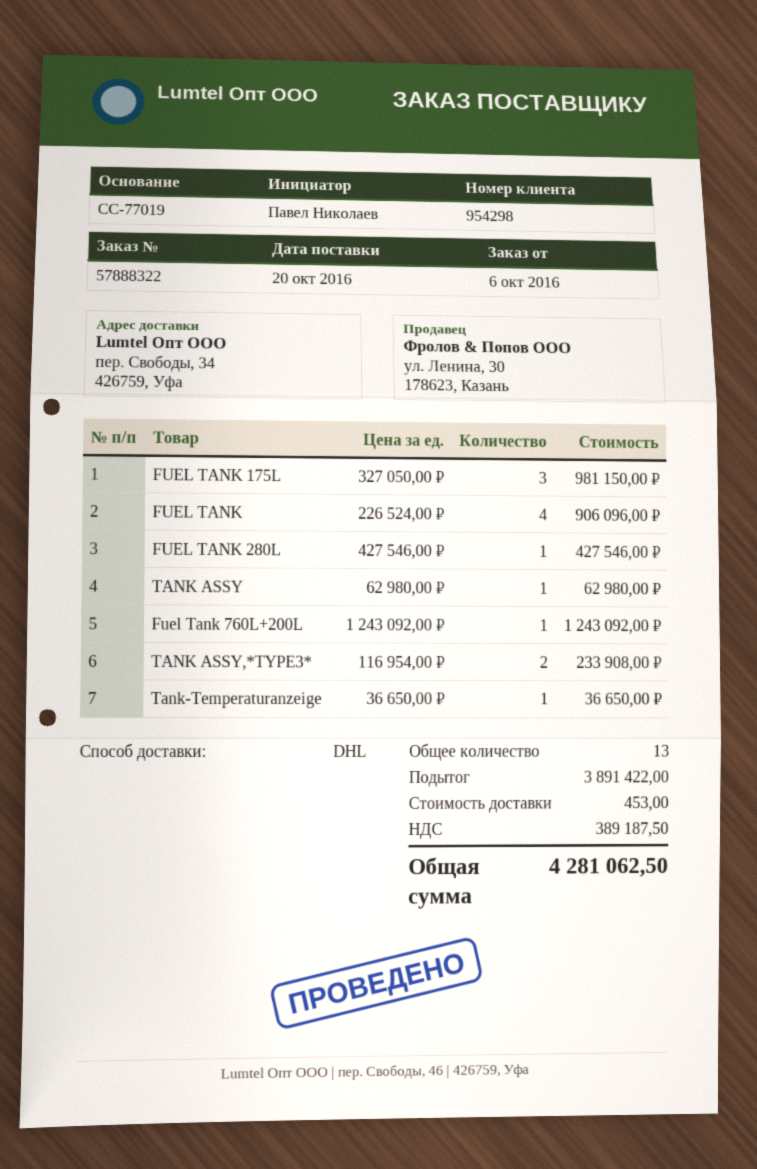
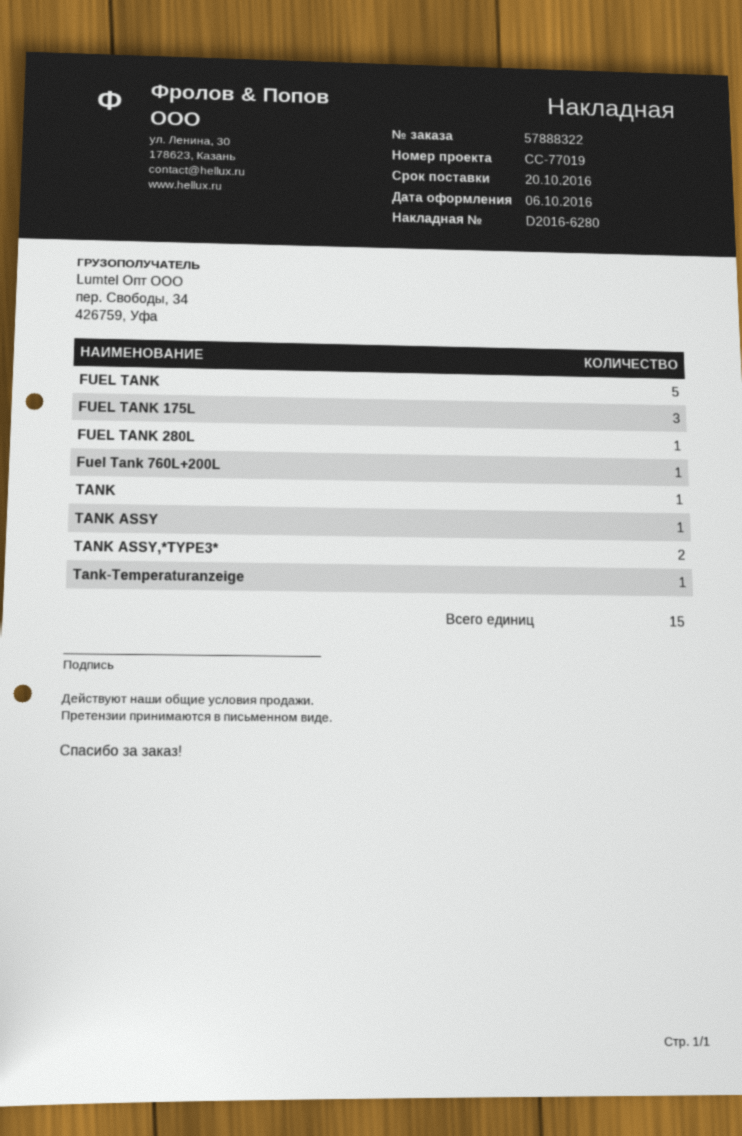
FUEL TANK: 4 -> 5
TANK: none -> 1
total quantity: 13 -> 15

